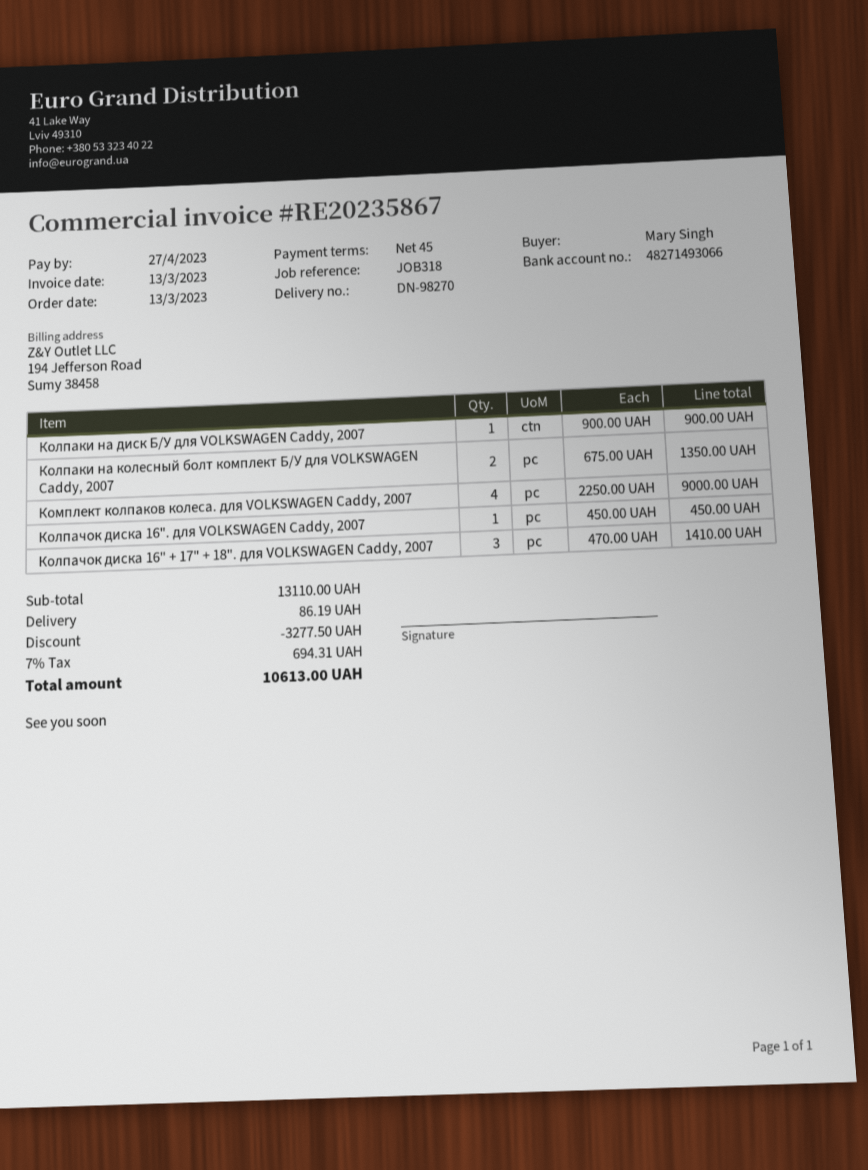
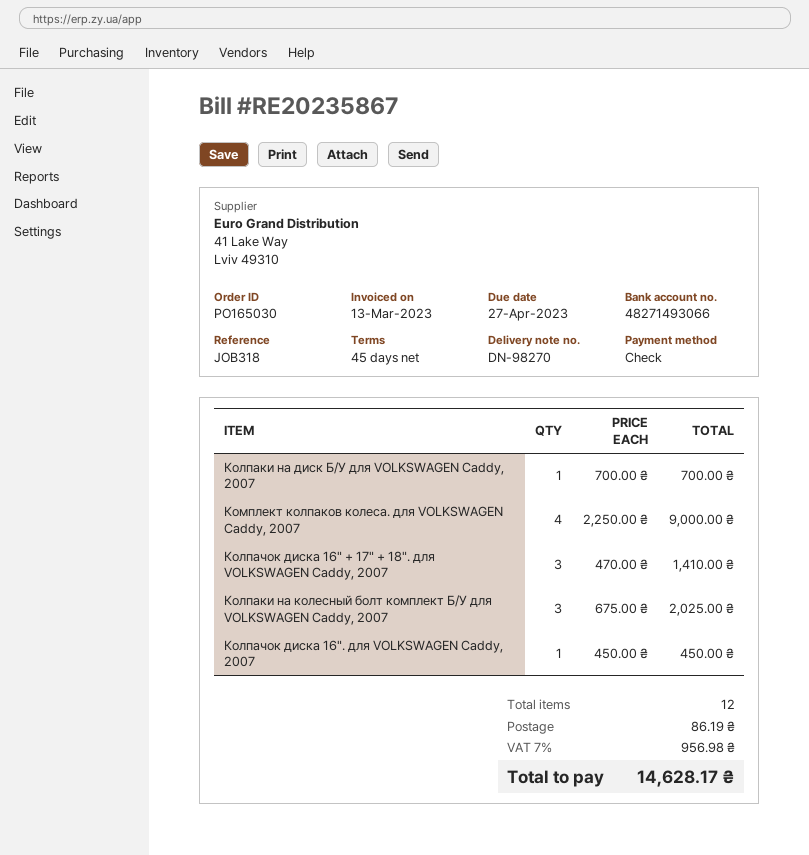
Колпаки на диск Б/У для VOLKSWAGEN Caddy, 2007: 1 x 900.00 = 900.00 -> 1 x 700.00 = 700.00
Колпаки на колесный болт комплект Б/У для VOLKSWAGEN Caddy, 2007: 2 x 675.00 = 1350.00 -> 3 x 675.00 = 2025.00
discount: 3277.50 -> none
tax: 7% = 694.31 -> 7% = 956.98
total: 10613.00 -> 14628.17

